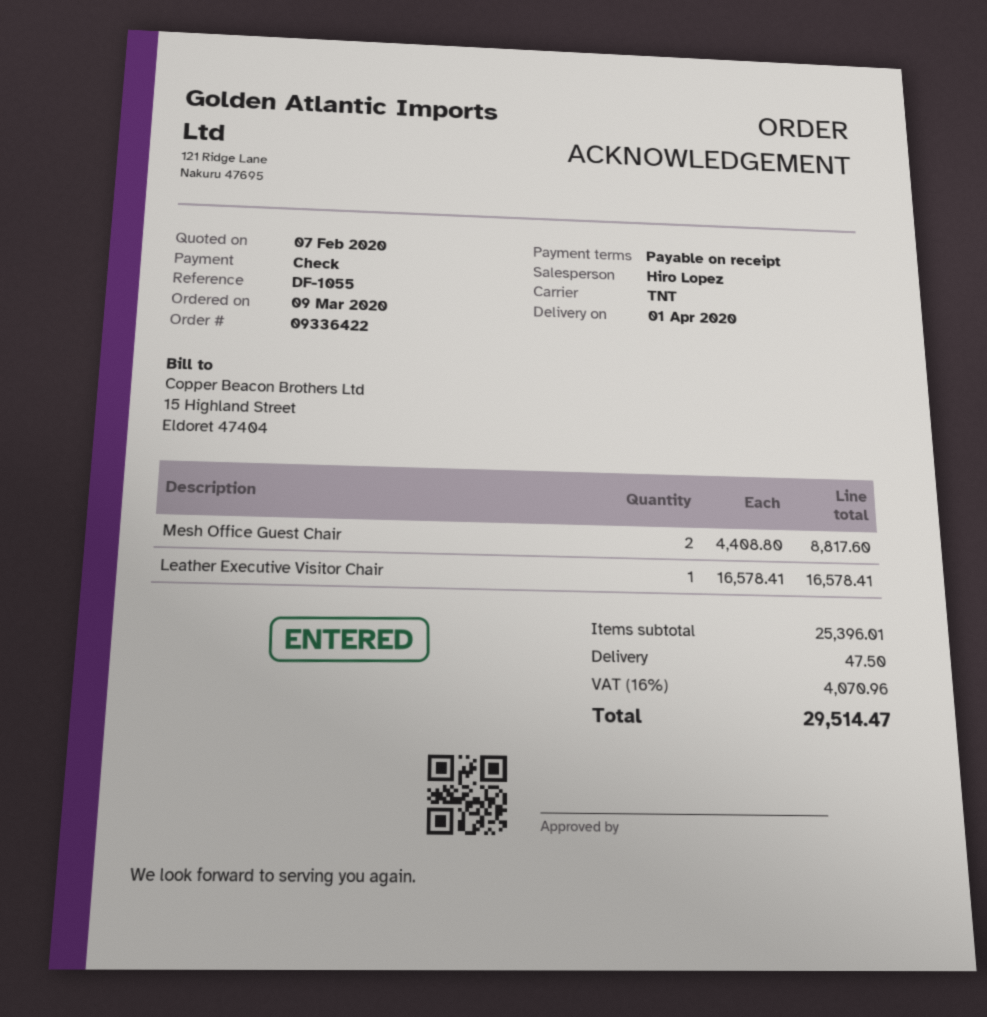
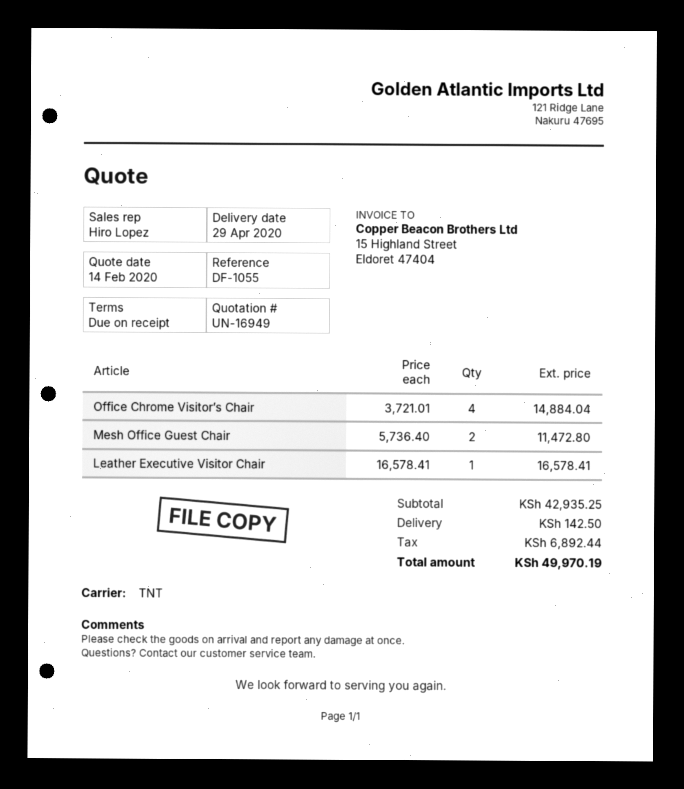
quote date: 2020-02-07 -> 2020-02-14
delivery date: 2020-04-01 -> 2020-04-29
Mesh Office Guest Chair: 2 x 4408.80 = 8817.60 -> 2 x 5736.40 = 11472.80
Office Chrome Visitor’s Chair: none -> 4 x 3721.01 = 14884.04
subtotal: 25396.01 -> 42935.25
shipping: 47.50 -> 142.50
tax: 4070.96 -> 6892.44
total: 29514.47 -> 49970.19

